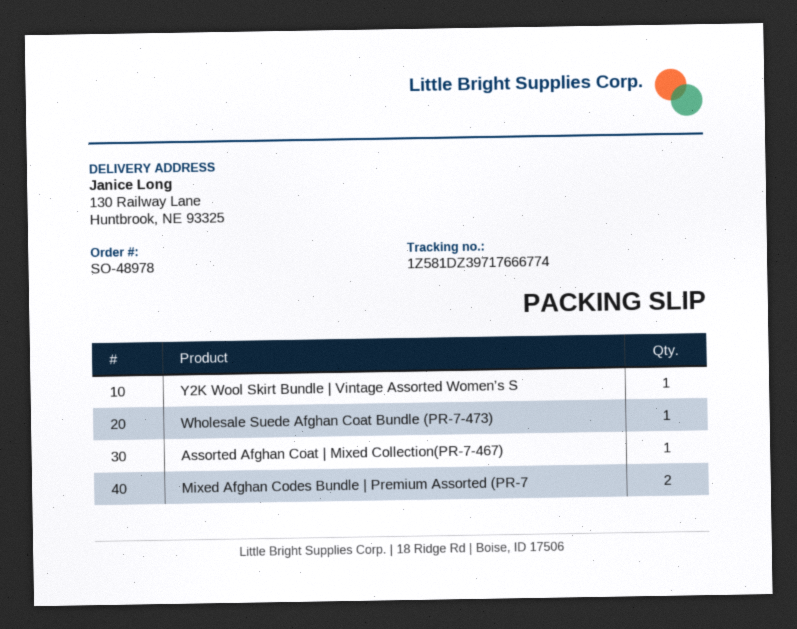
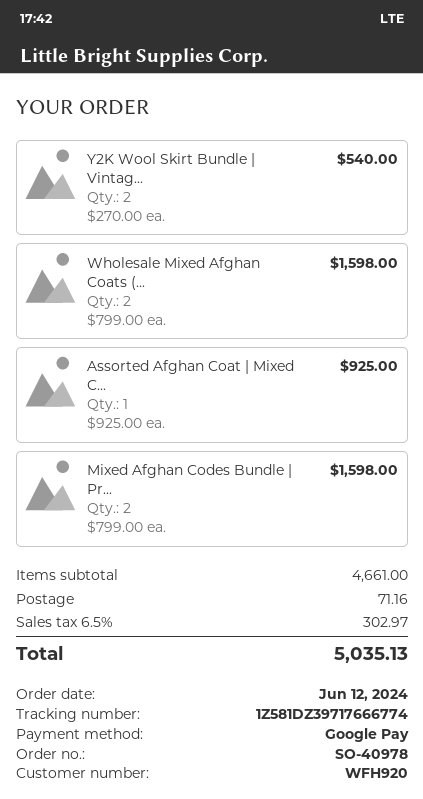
order number: SO-48978 -> SO-40978
Y2K Wool Skirt Bundle | Vintage Assorted Women’s S: 1 -> 2
Wholesale Suede Afghan Coat Bundle (PR-7-473): 1 -> none
Wholesale Mixed Afghan Coats (...: none -> 2

